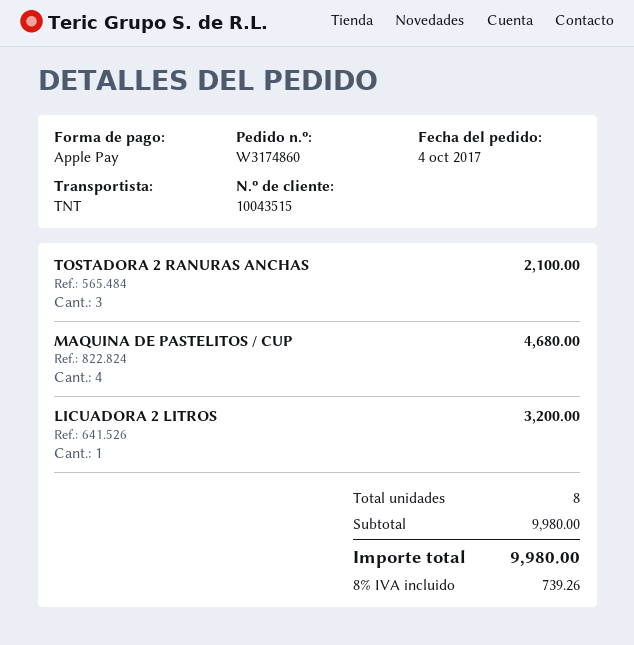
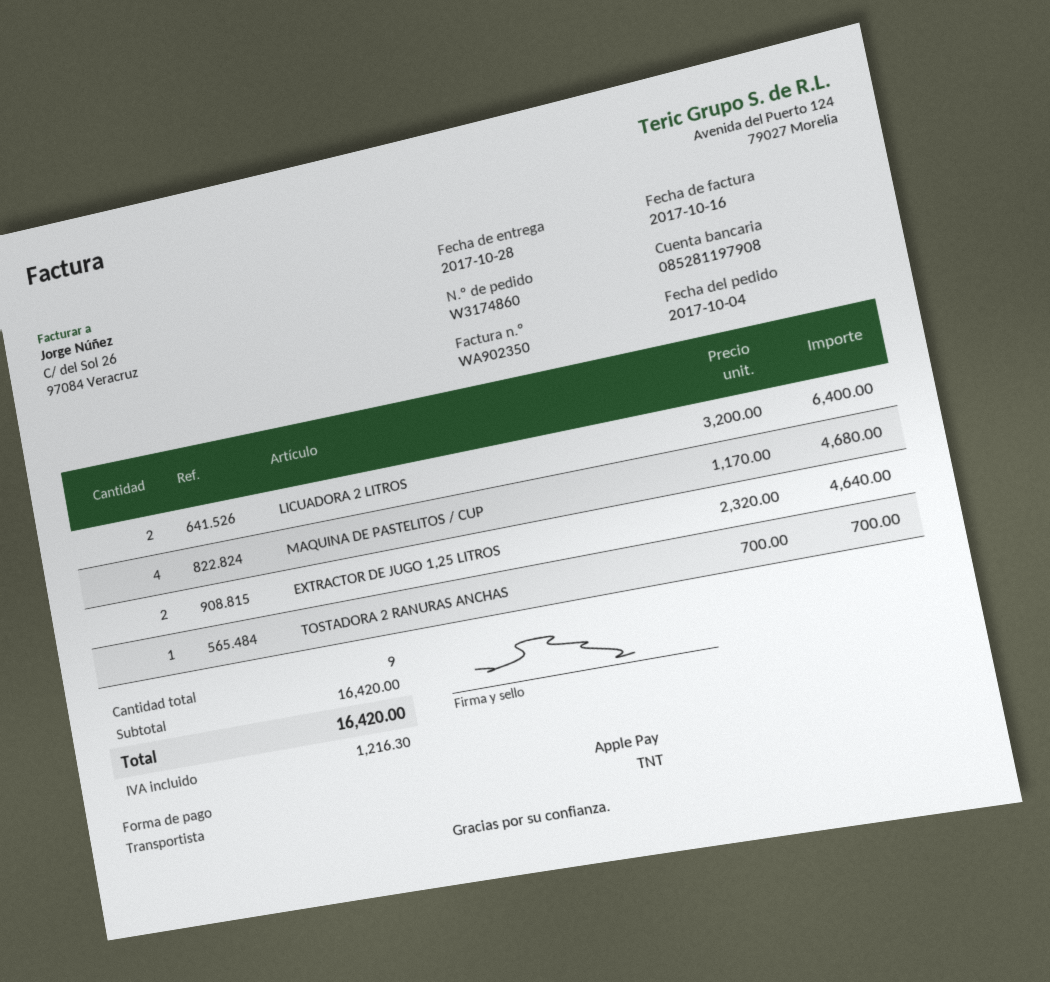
TOSTADORA 2 RANURAS ANCHAS: 3 for 2100.00 -> 1 for 700.00
LICUADORA 2 LITROS: 1 for 3200.00 -> 2 for 6400.00
EXTRACTOR DE JUGO 1,25 LITROS: none -> 2 for 4640.00
total quantity: 8 -> 9
subtotal: 9980.00 -> 16420.00
tax: 739.26 -> 1216.30
total: 9980.00 -> 16420.00

